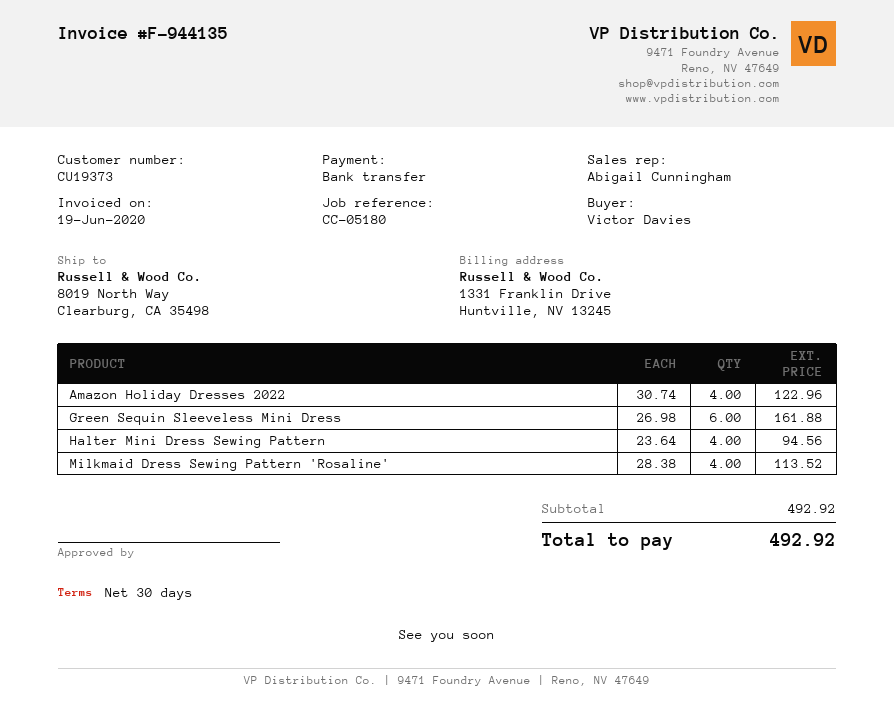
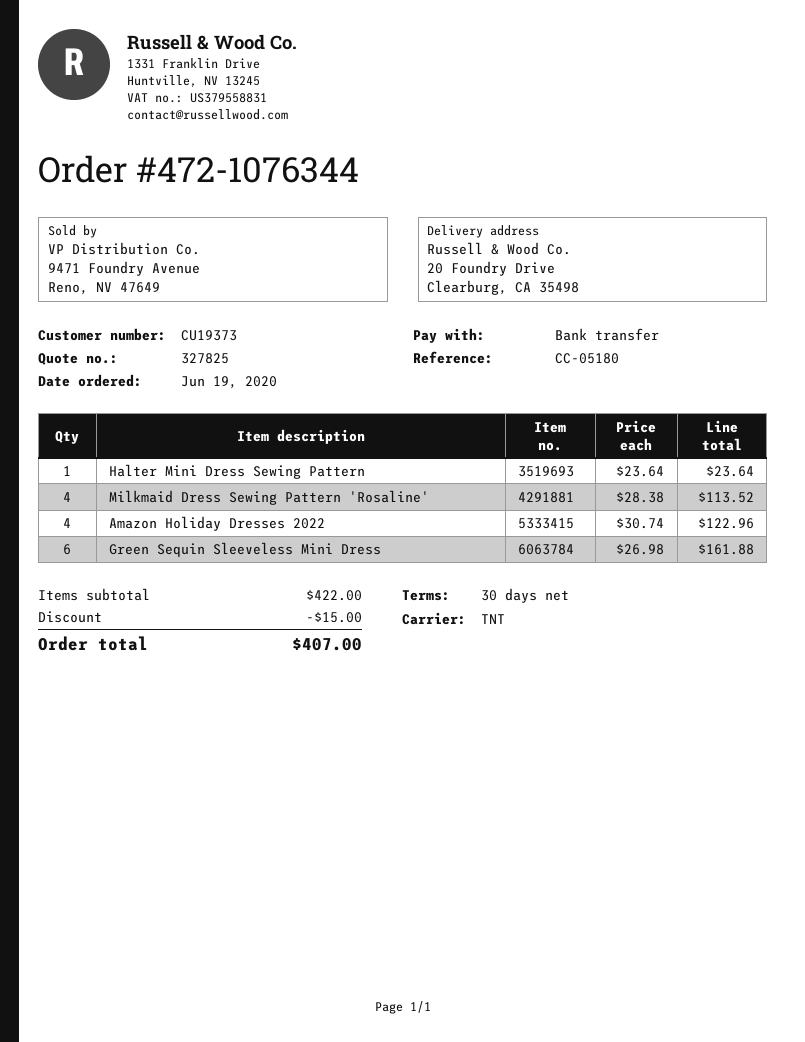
ship to: 8019 North Way, Clearburg, CA 35498 -> 20 Foundry Drive, Clearburg, CA 35498
Halter Mini Dress Sewing Pattern: 4 x 23.64 = 94.56 -> 1 x 23.64 = 23.64
subtotal: 492.92 -> 422.00
discount: none -> 15.00
total: 492.92 -> 407.00

